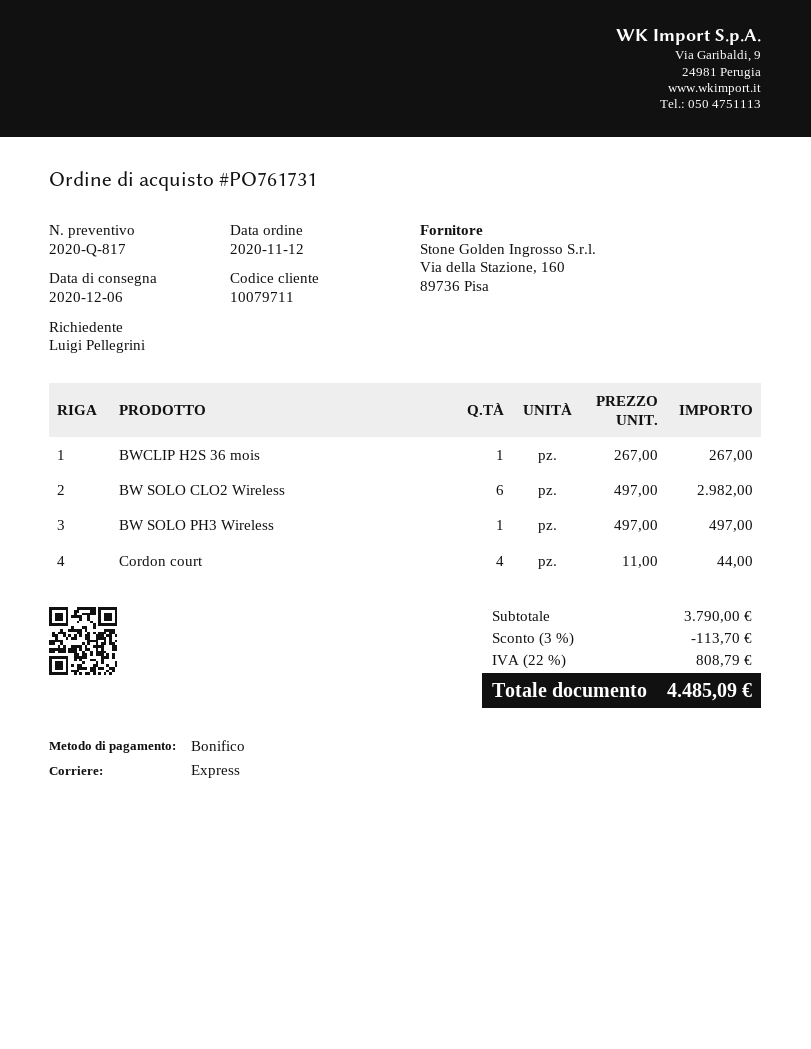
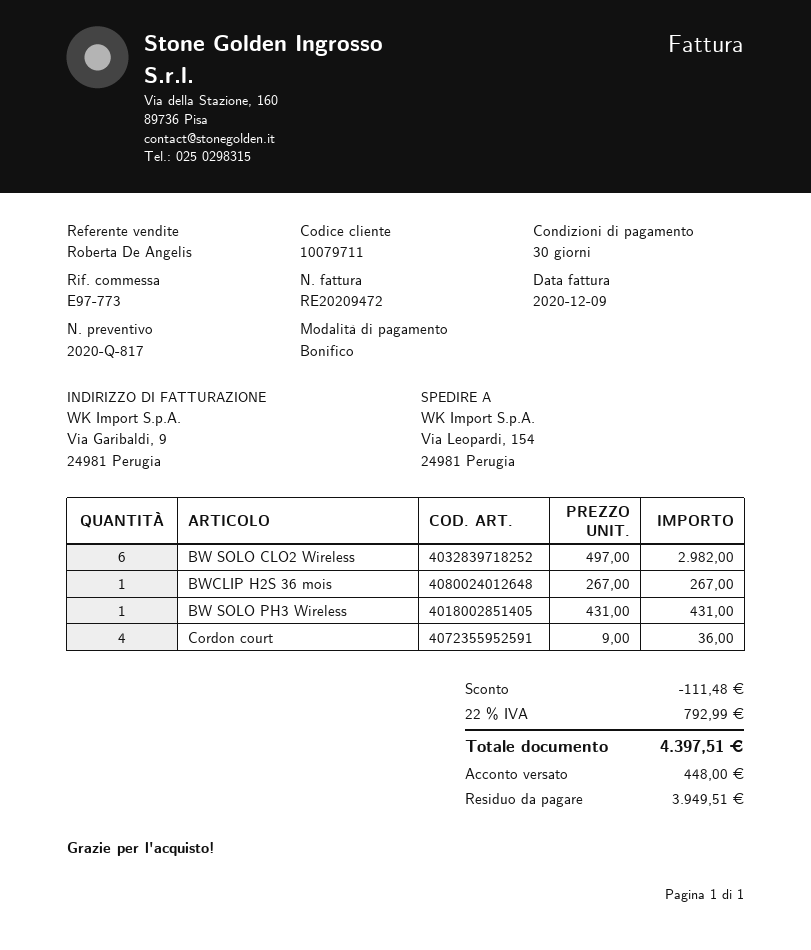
BW SOLO PH3 Wireless: 1 x 497.00 = 497.00 -> 1 x 431.00 = 431.00
Cordon court: 4 x 11.00 = 44.00 -> 4 x 9.00 = 36.00
discount: 113.70 -> 111.48
tax: 22% = 808.79 -> 22% = 792.99
total: 4485.09 -> 4397.51

